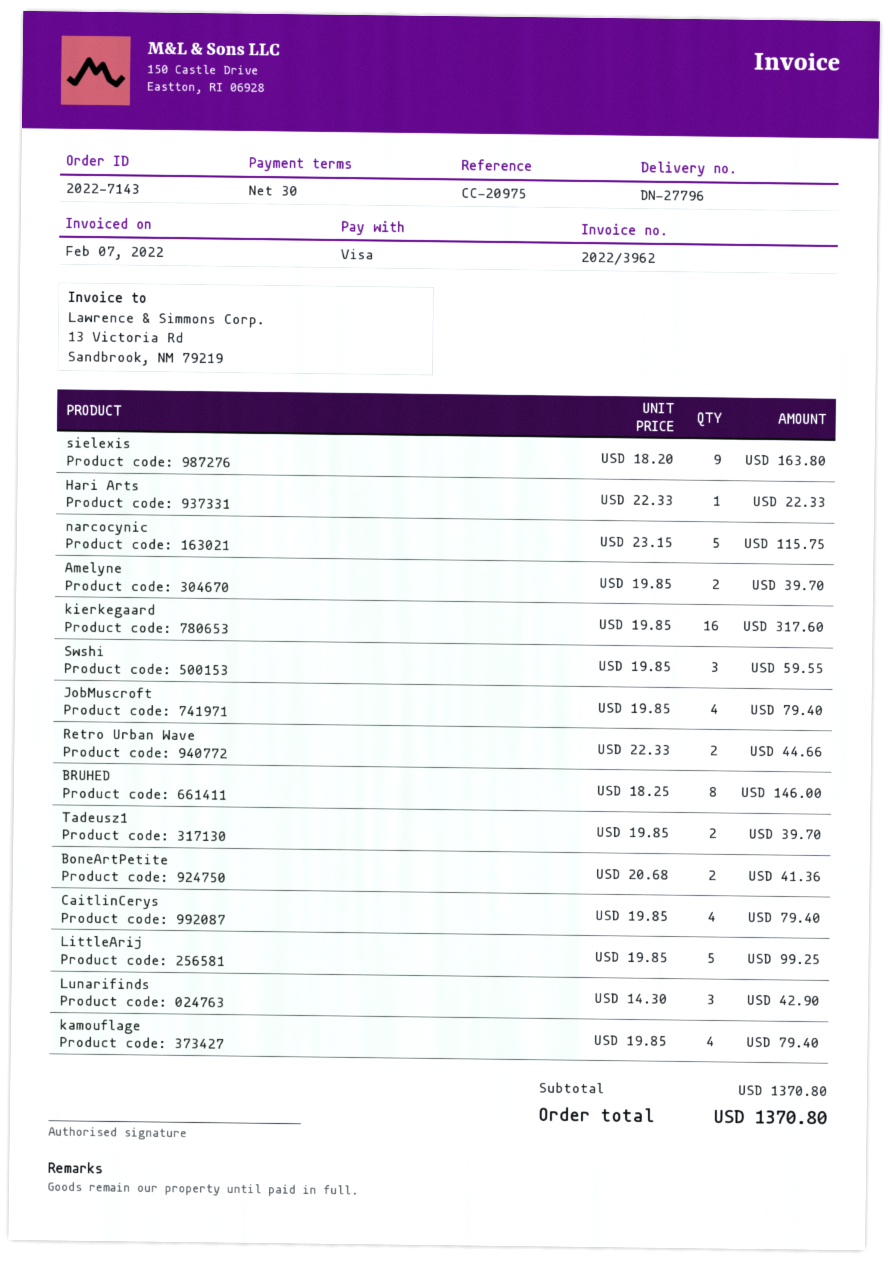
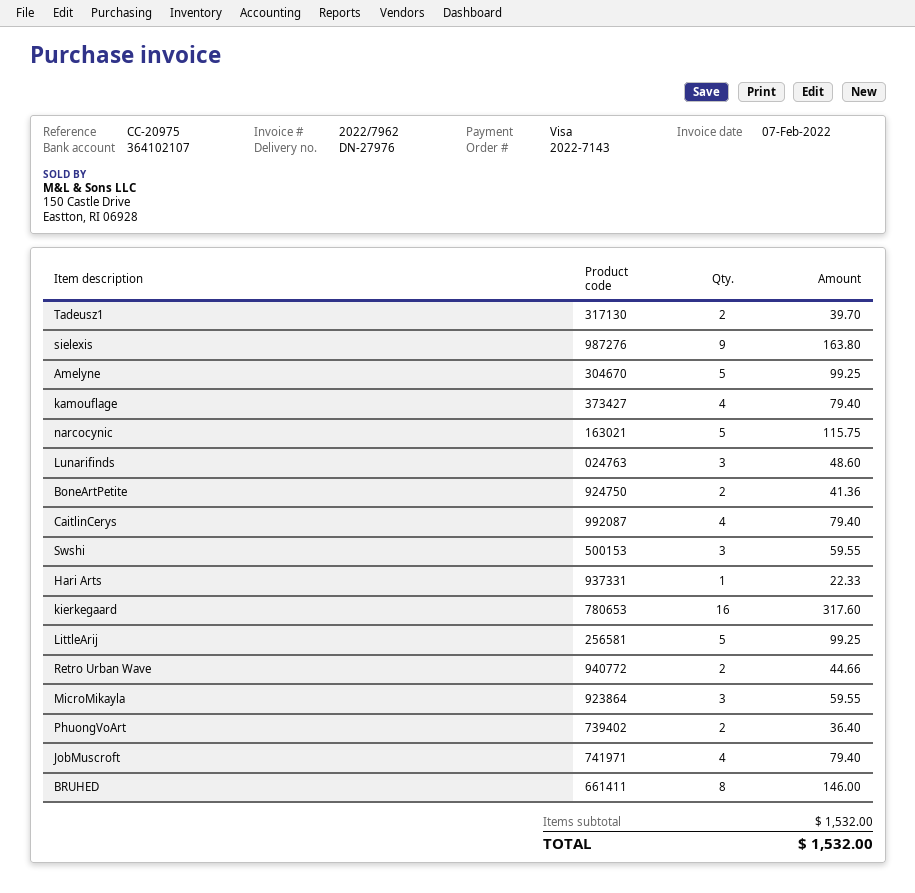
delivery note number: DN-27796 -> DN-27976
invoice number: 2022/3962 -> 2022/7962
Amelyne: 2 for 39.70 -> 5 for 99.25
Lunarifinds: 3 for 42.90 -> 3 for 48.60
MicroMikayla: none -> 3 for 59.55
PhuongVoArt: none -> 2 for 36.40
subtotal: 1370.80 -> 1532.00
total: 1370.80 -> 1532.00

